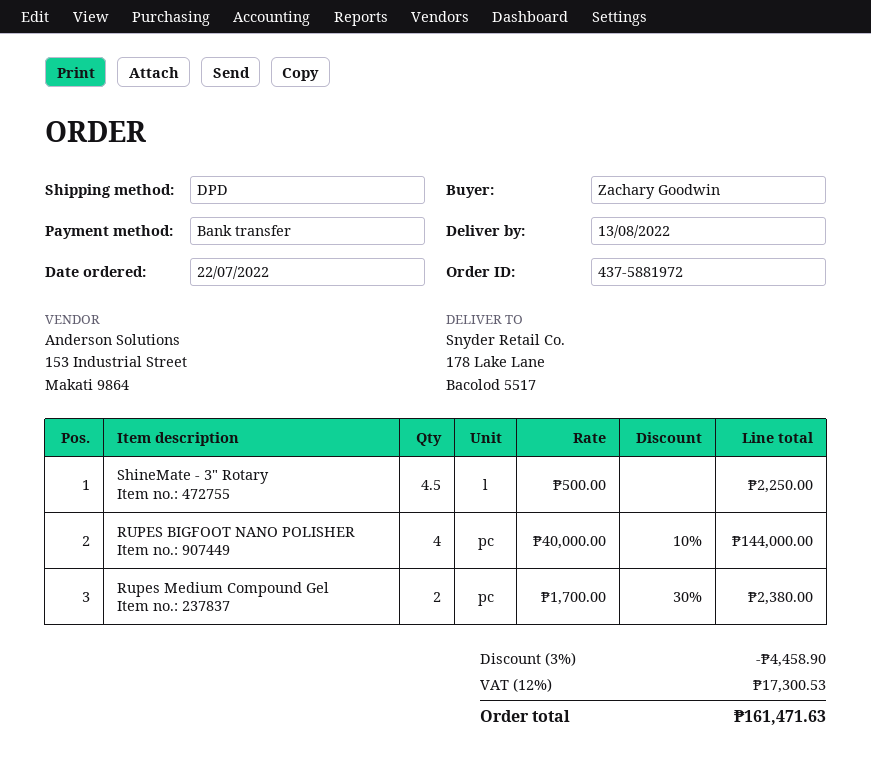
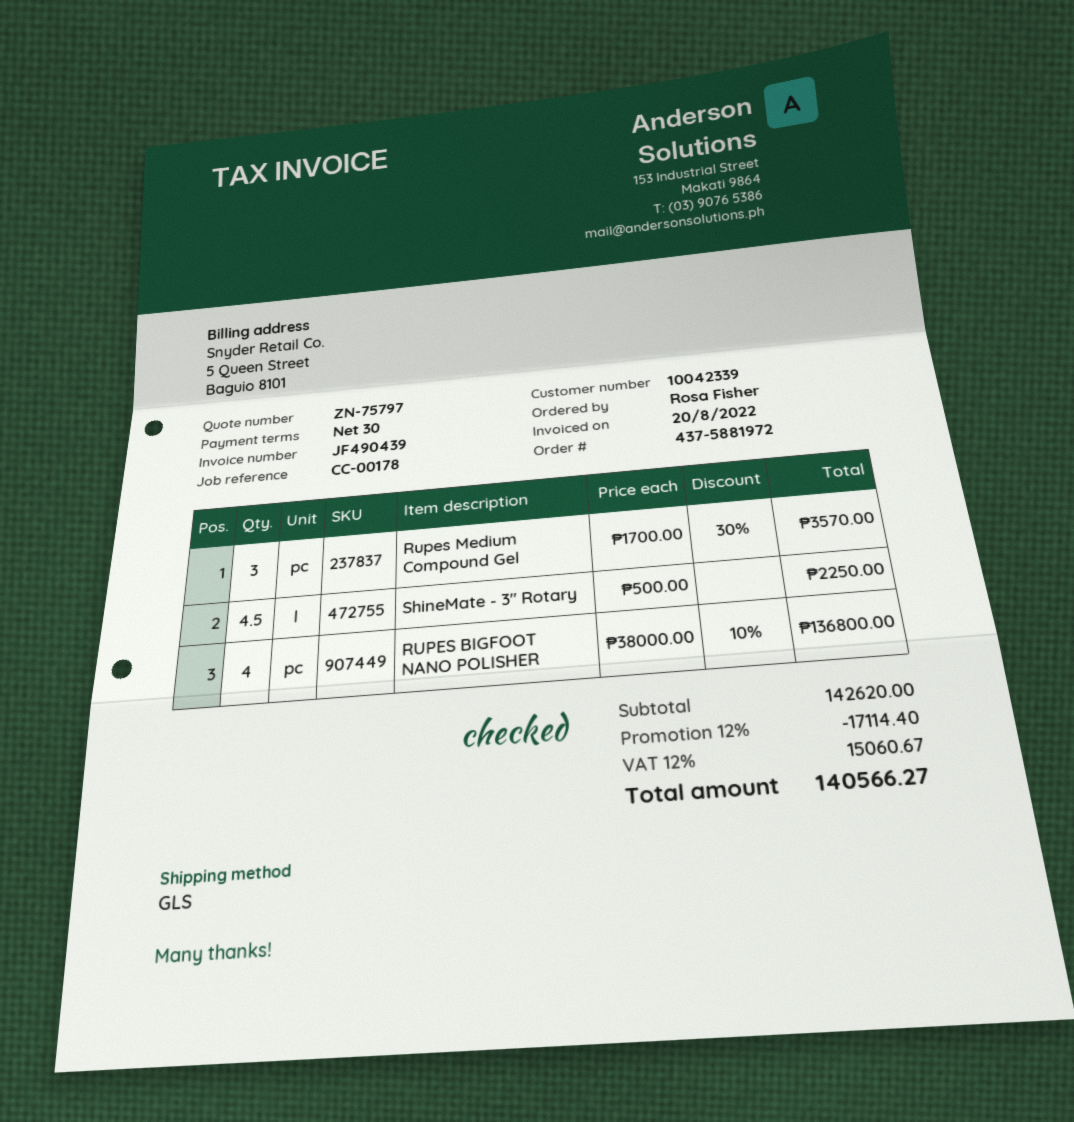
ordered by: Zachary Goodwin -> Rosa Fisher
shipping method: DPD -> GLS
RUPES BIGFOOT NANO POLISHER: 4 x 40000.00 - 10% = 144000.00 -> 4 x 38000.00 - 10% = 136800.00
Rupes Medium Compound Gel: 2 x 1700.00 - 30% = 2380.00 -> 3 x 1700.00 - 30% = 3570.00
discount: 3% = 4458.90 -> 12% = 17114.40
tax: 12% = 17300.53 -> 12% = 15060.67
total: 161471.63 -> 140566.27

